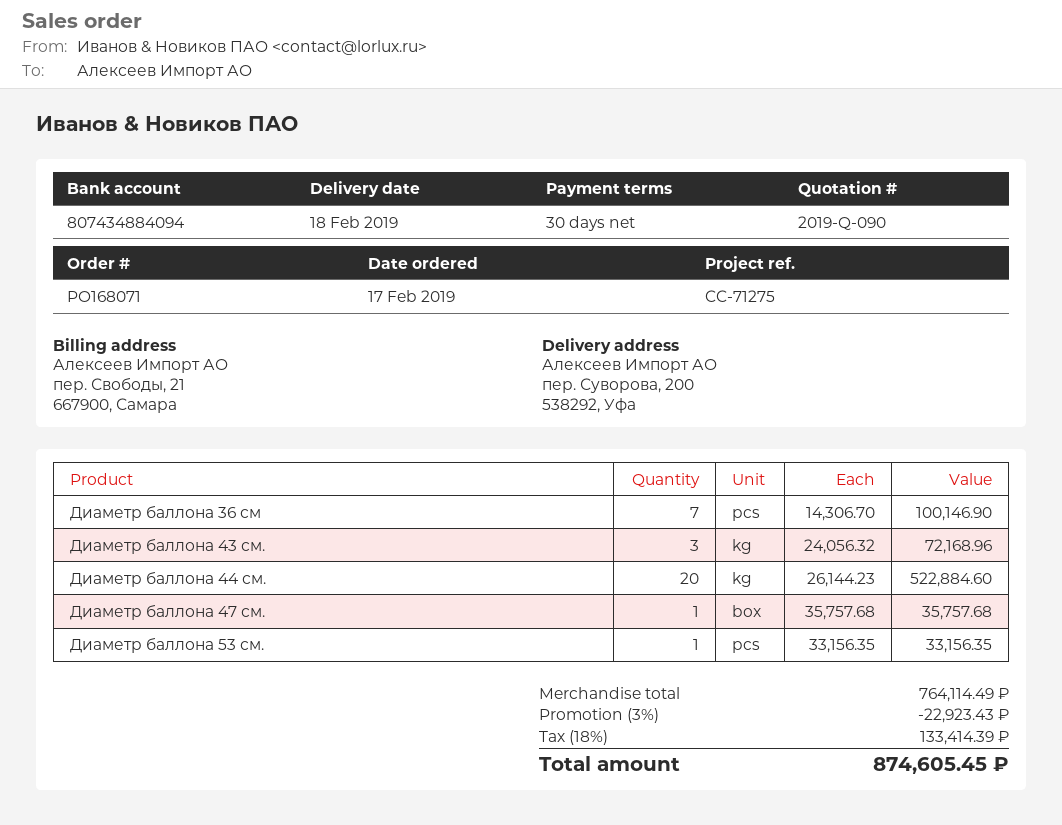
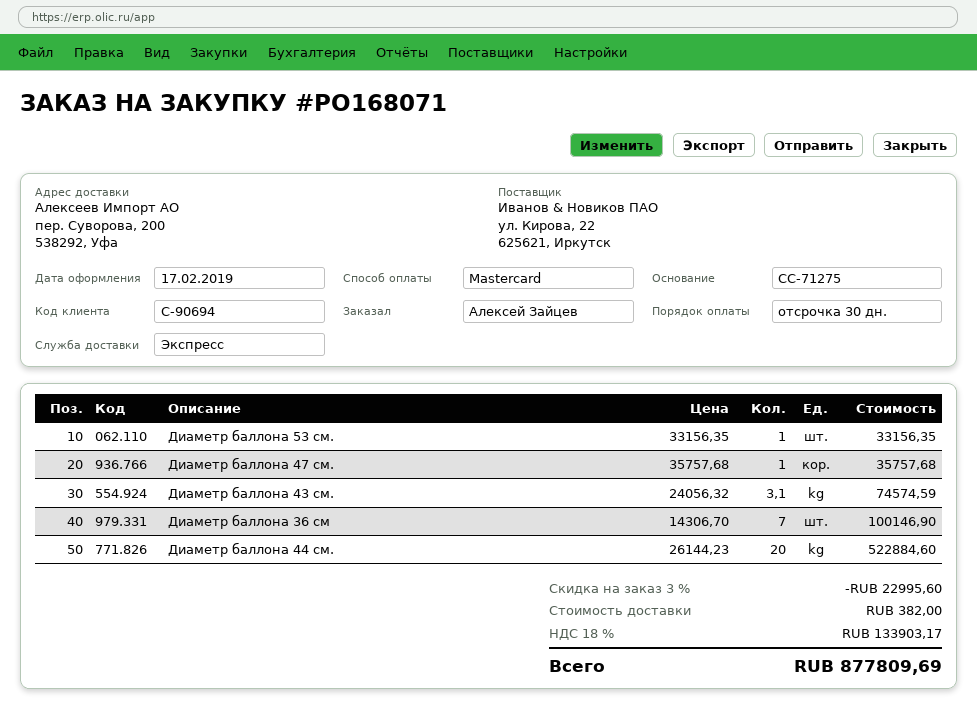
Диаметр баллона 43 см.: 3 x 24056.32 = 72168.96 -> 3.1 x 24056.32 = 74574.59
discount: 3% = 22923.43 -> 3% = 22995.60
shipping: none -> 382.00
tax: 18% = 133414.39 -> 18% = 133903.17
total: 874605.45 -> 877809.69

